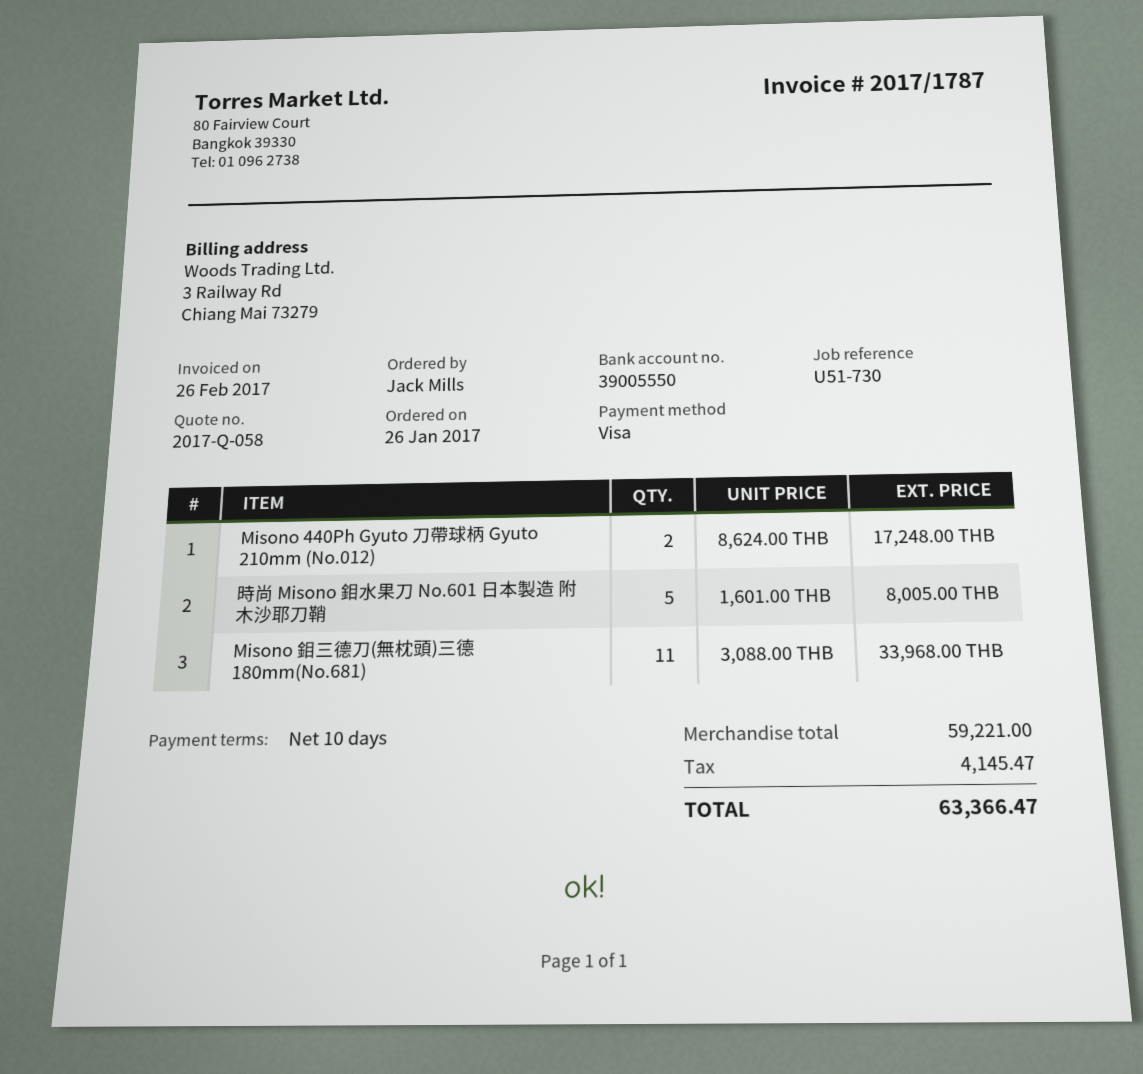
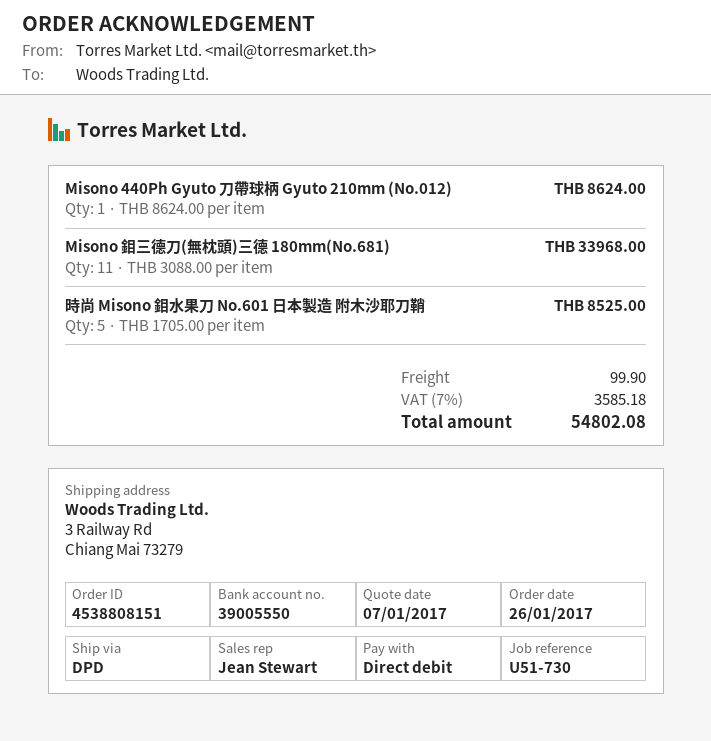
payment method: Visa -> direct debit
Misono 440Ph Gyuto 刀帶球柄 Gyuto 210mm (No.012): 2 x 8624.00 = 17248.00 -> 1 x 8624.00 = 8624.00
時尚 Misono 鉬水果刀 No.601 日本製造 附木沙耶刀鞘: 5 x 1601.00 = 8005.00 -> 5 x 1705.00 = 8525.00
shipping: none -> 99.90
tax: 4145.47 -> 3585.18
total: 63366.47 -> 54802.08

